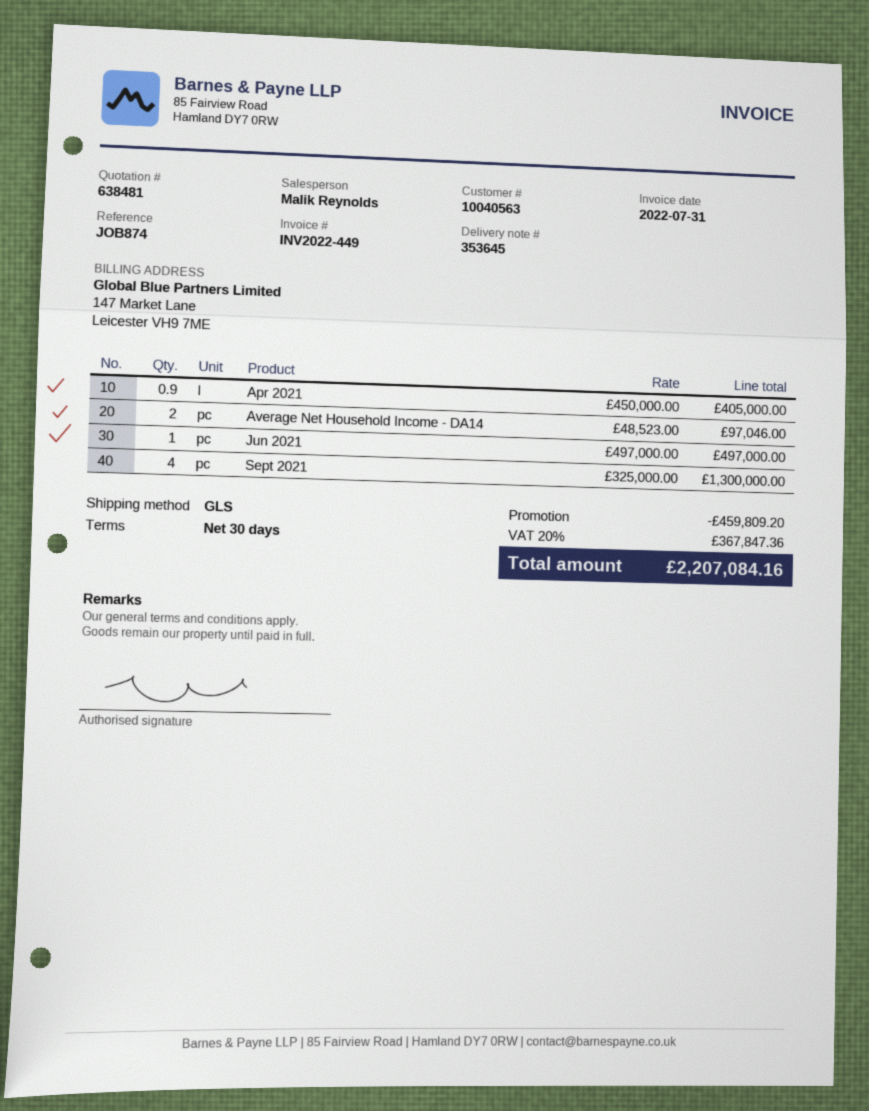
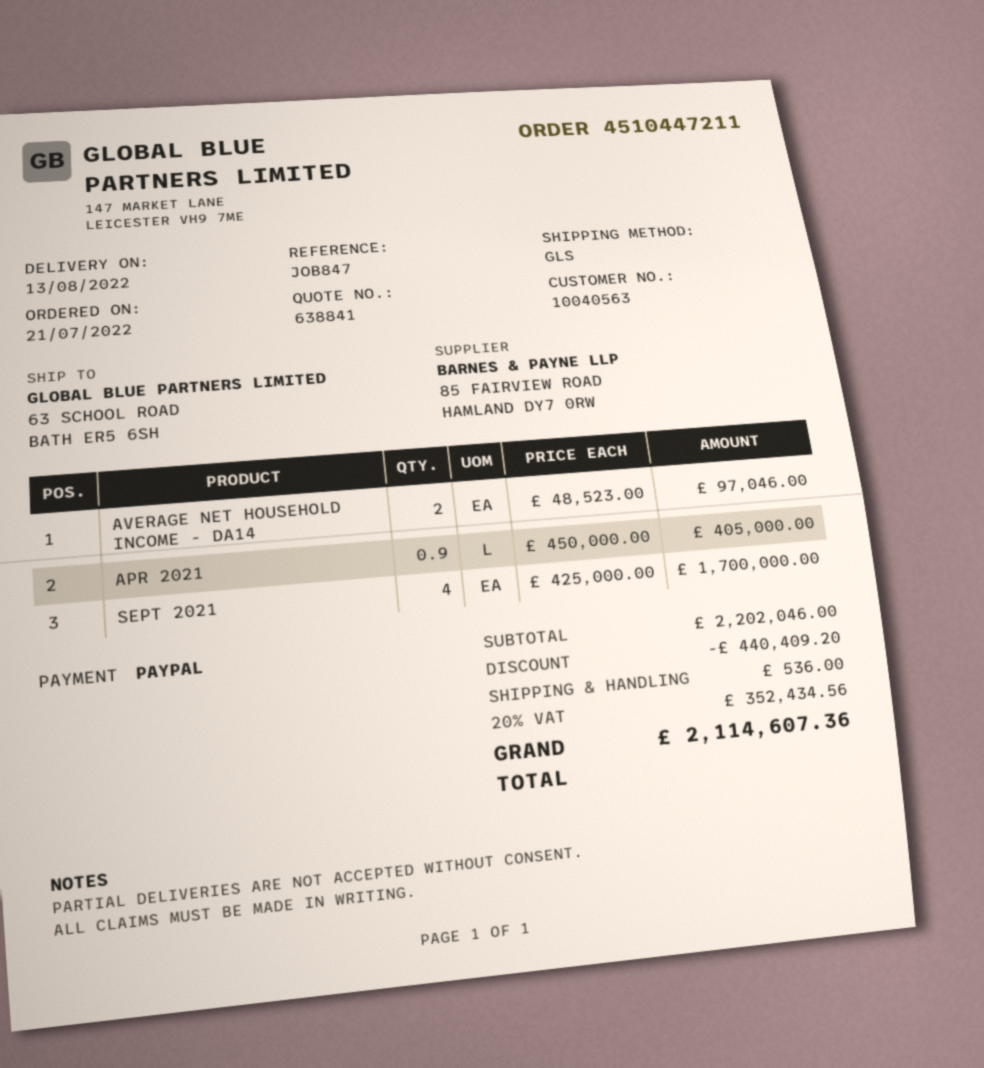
quote number: 638481 -> 638841
reference: JOB874 -> JOB847
Jun 2021: 1 x 497000.00 = 497000.00 -> none
Sept 2021: 4 x 325000.00 = 1300000.00 -> 4 x 425000.00 = 1700000.00
discount: 459809.20 -> 440409.20
shipping: none -> 536.00
tax: 20% = 367847.36 -> 20% = 352434.56
total: 2207084.16 -> 2114607.36

